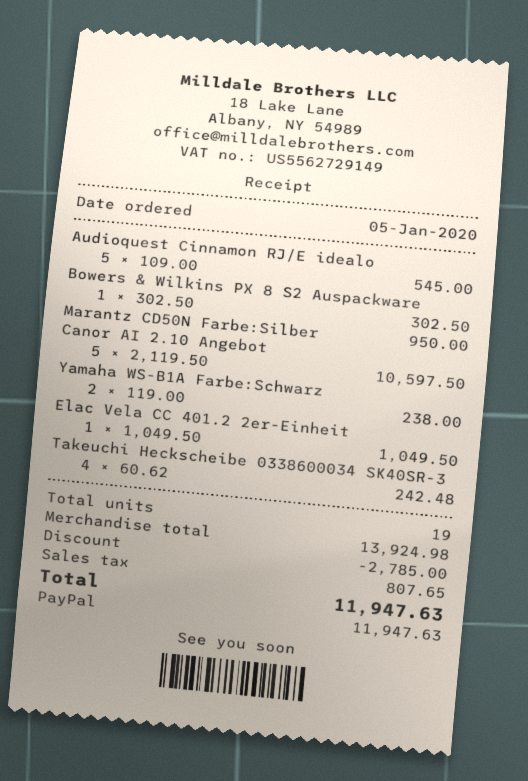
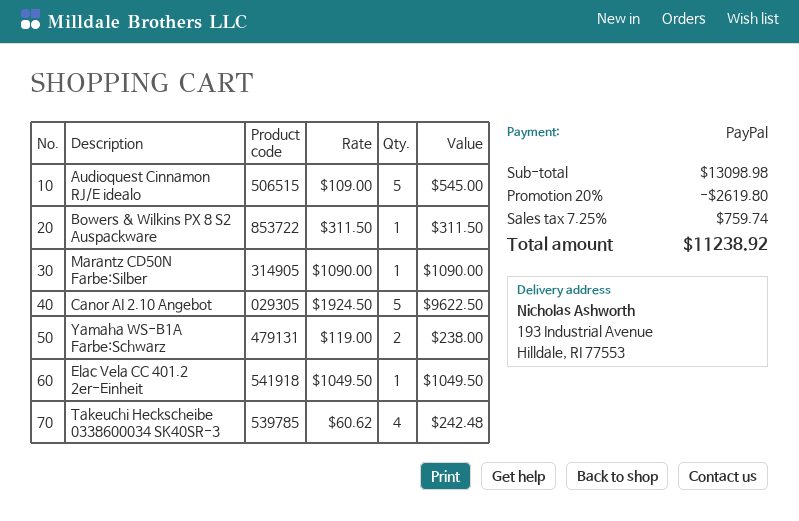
Bowers & Wilkins PX 8 S2 Auspackware: 1 x 302.50 = 302.50 -> 1 x 311.50 = 311.50
Marantz CD50N Farbe:Silber: 1 x 950.00 = 950.00 -> 1 x 1090.00 = 1090.00
Canor AI 2.10 Angebot: 5 x 2119.50 = 10597.50 -> 5 x 1924.50 = 9622.50
subtotal: 13924.98 -> 13098.98
discount: 2785.00 -> 2619.80
tax: 807.65 -> 759.74
total: 11947.63 -> 11238.92

